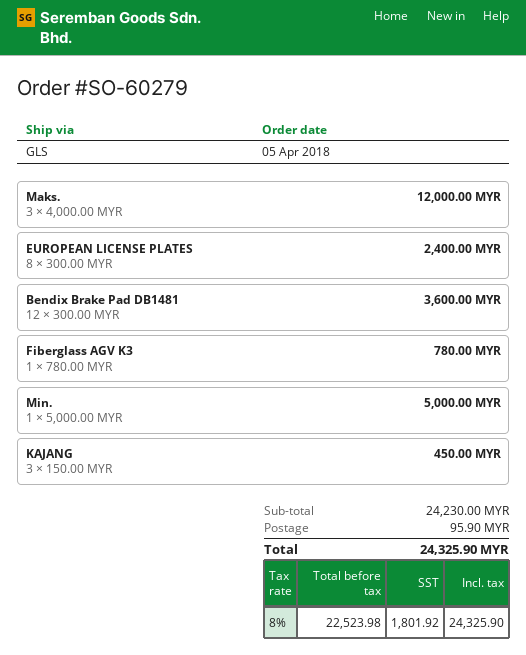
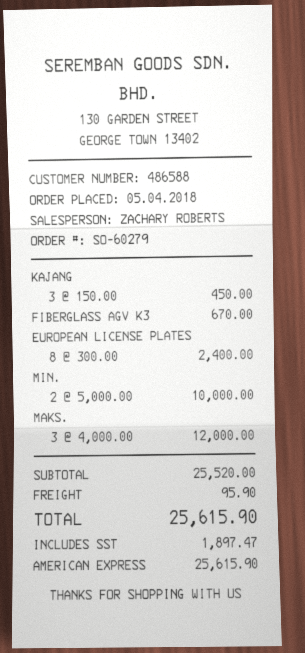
Bendix Brake Pad DB1481: 12 x 300.00 = 3600.00 -> none
Fiberglass AGV K3: 1 x 780.00 = 780.00 -> 1 x 670.00 = 670.00
Min.: 1 x 5000.00 = 5000.00 -> 2 x 5000.00 = 10000.00
subtotal: 24230.00 -> 25520.00
tax: 1801.92 -> 1897.47
total: 24325.90 -> 25615.90

